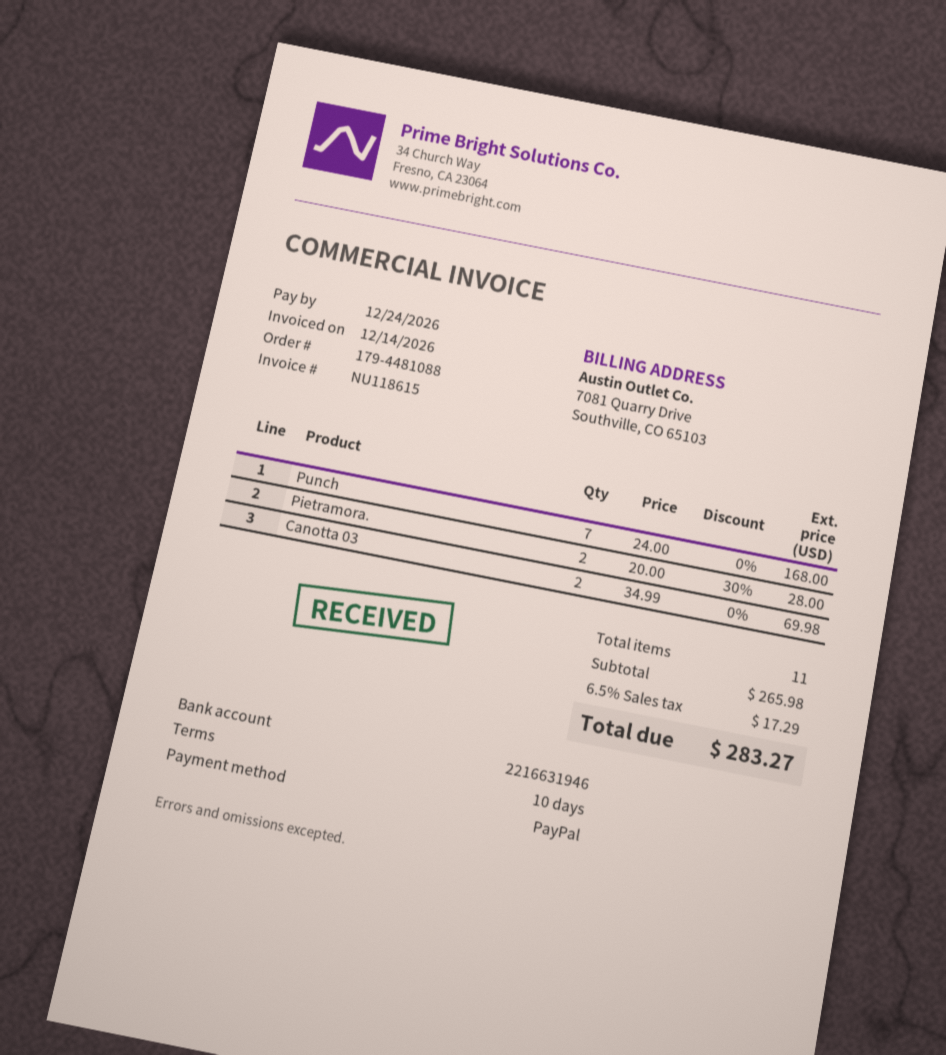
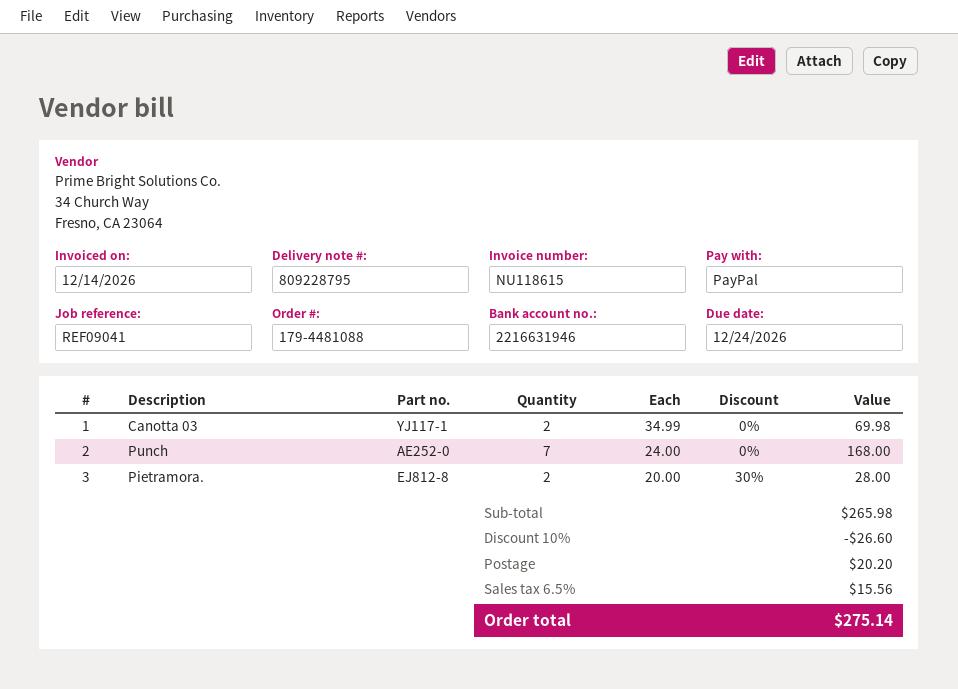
discount: none -> 10% = 26.60
shipping: none -> 20.20
tax: 6.5% = 17.29 -> 6.5% = 15.56
total: 283.27 -> 275.14

